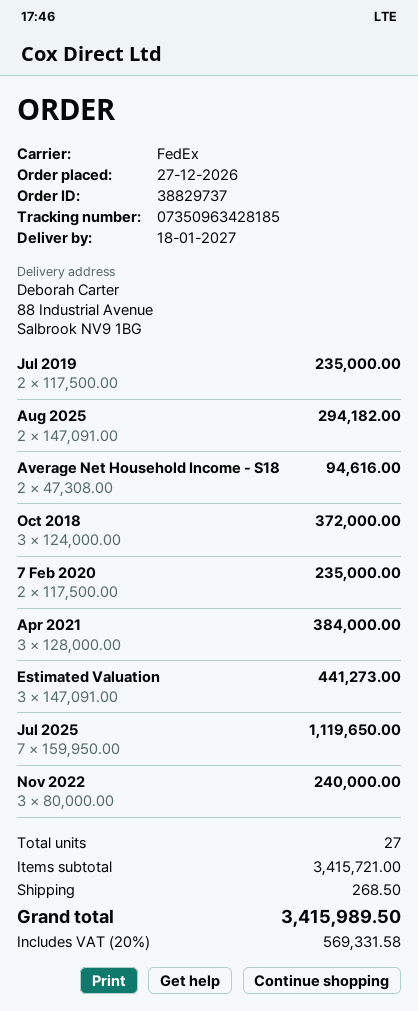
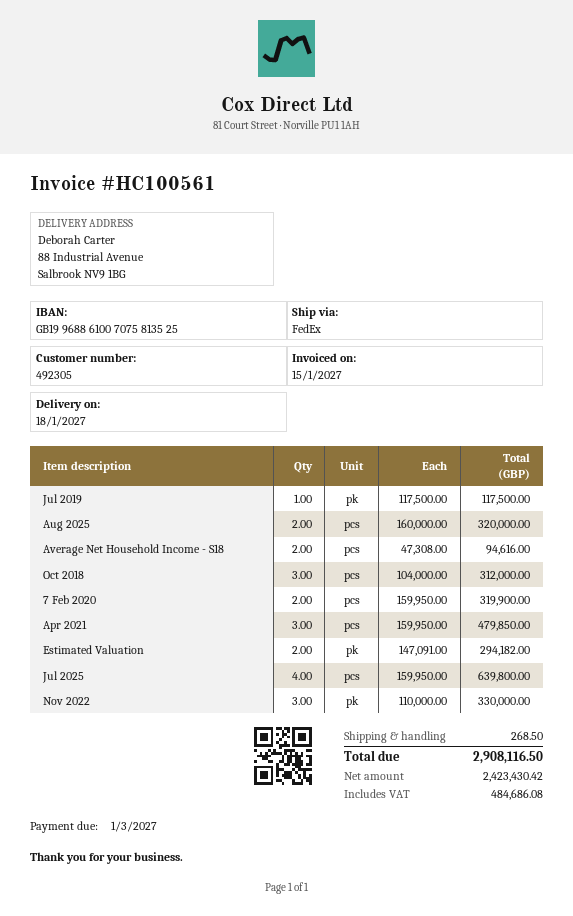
Jul 2019: 2 x 117500.00 = 235000.00 -> 1 x 117500.00 = 117500.00
Aug 2025: 2 x 147091.00 = 294182.00 -> 2 x 160000.00 = 320000.00
Oct 2018: 3 x 124000.00 = 372000.00 -> 3 x 104000.00 = 312000.00
7 Feb 2020: 2 x 117500.00 = 235000.00 -> 2 x 159950.00 = 319900.00
Apr 2021: 3 x 128000.00 = 384000.00 -> 3 x 159950.00 = 479850.00
Estimated Valuation: 3 x 147091.00 = 441273.00 -> 2 x 147091.00 = 294182.00
Jul 2025: 7 x 159950.00 = 1119650.00 -> 4 x 159950.00 = 639800.00
Nov 2022: 3 x 80000.00 = 240000.00 -> 3 x 110000.00 = 330000.00
tax: 569331.58 -> 484686.08
total: 3415989.50 -> 2908116.50

